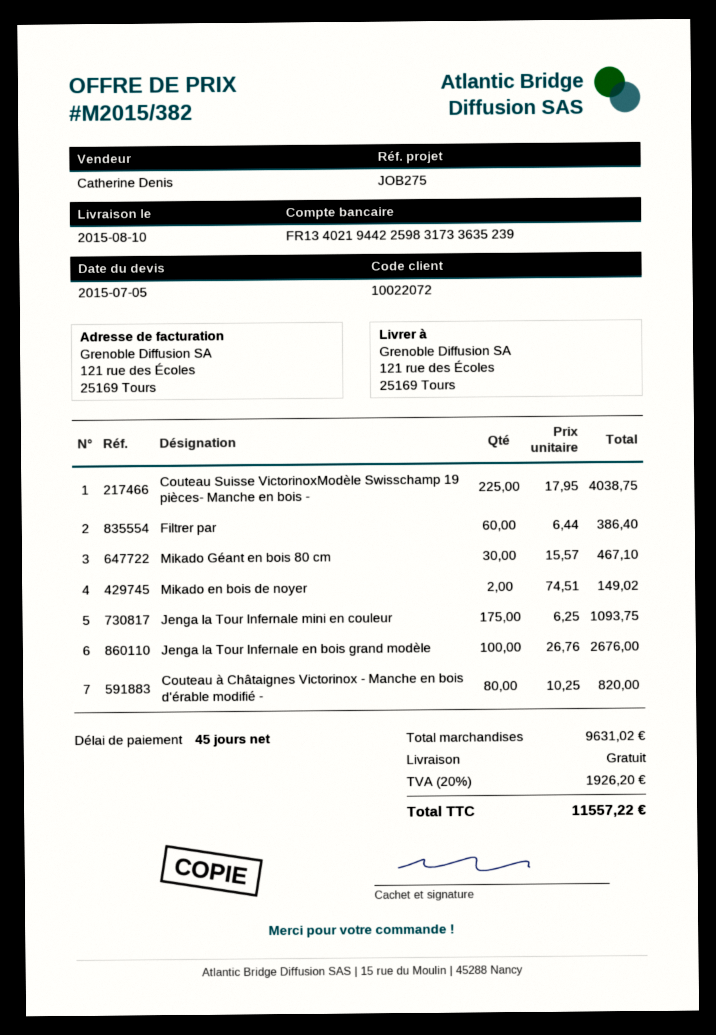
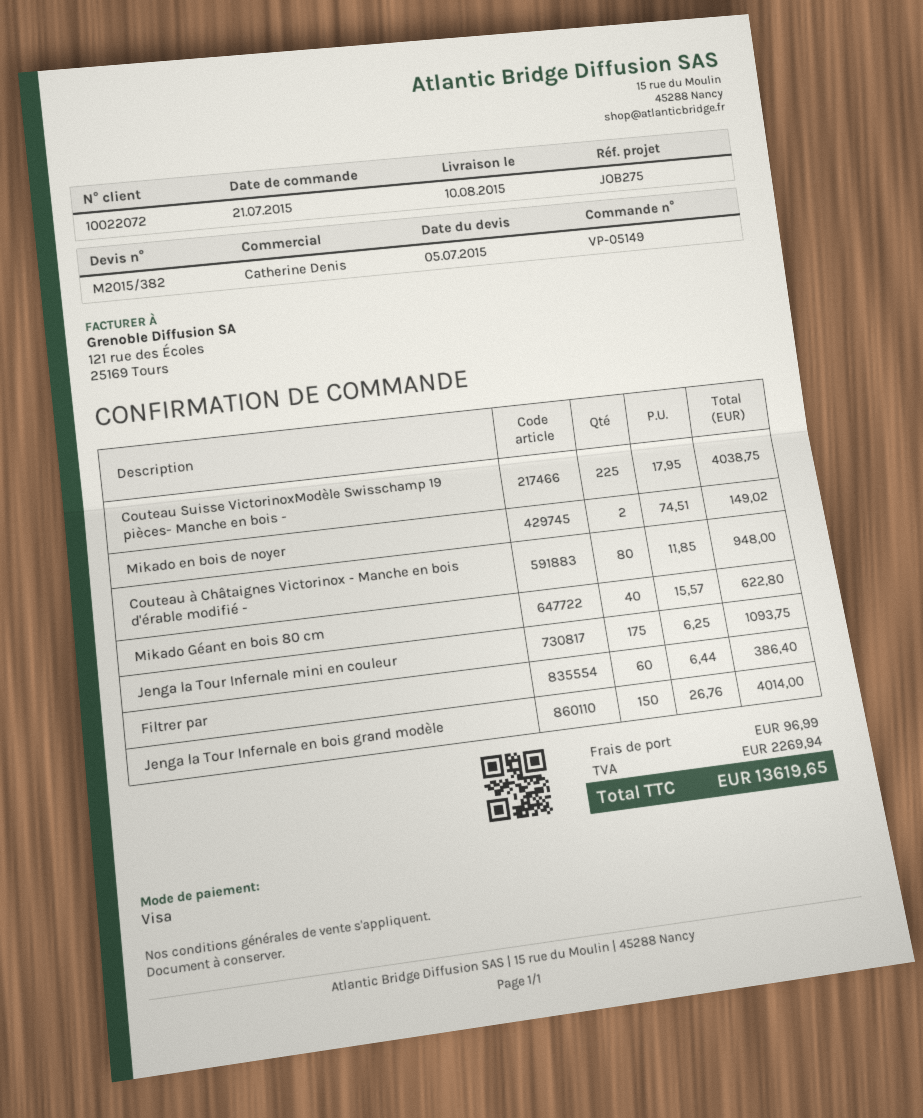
Mikado Géant en bois 80 cm: 30 x 15.57 = 467.10 -> 40 x 15.57 = 622.80
Jenga la Tour Infernale en bois grand modèle: 100 x 26.76 = 2676.00 -> 150 x 26.76 = 4014.00
Couteau à Châtaignes Victorinox - Manche en bois d'érable modifié -: 80 x 10.25 = 820.00 -> 80 x 11.85 = 948.00
shipping: 0.00 -> 96.99
tax: 1926.20 -> 2269.94
total: 11557.22 -> 13619.65

